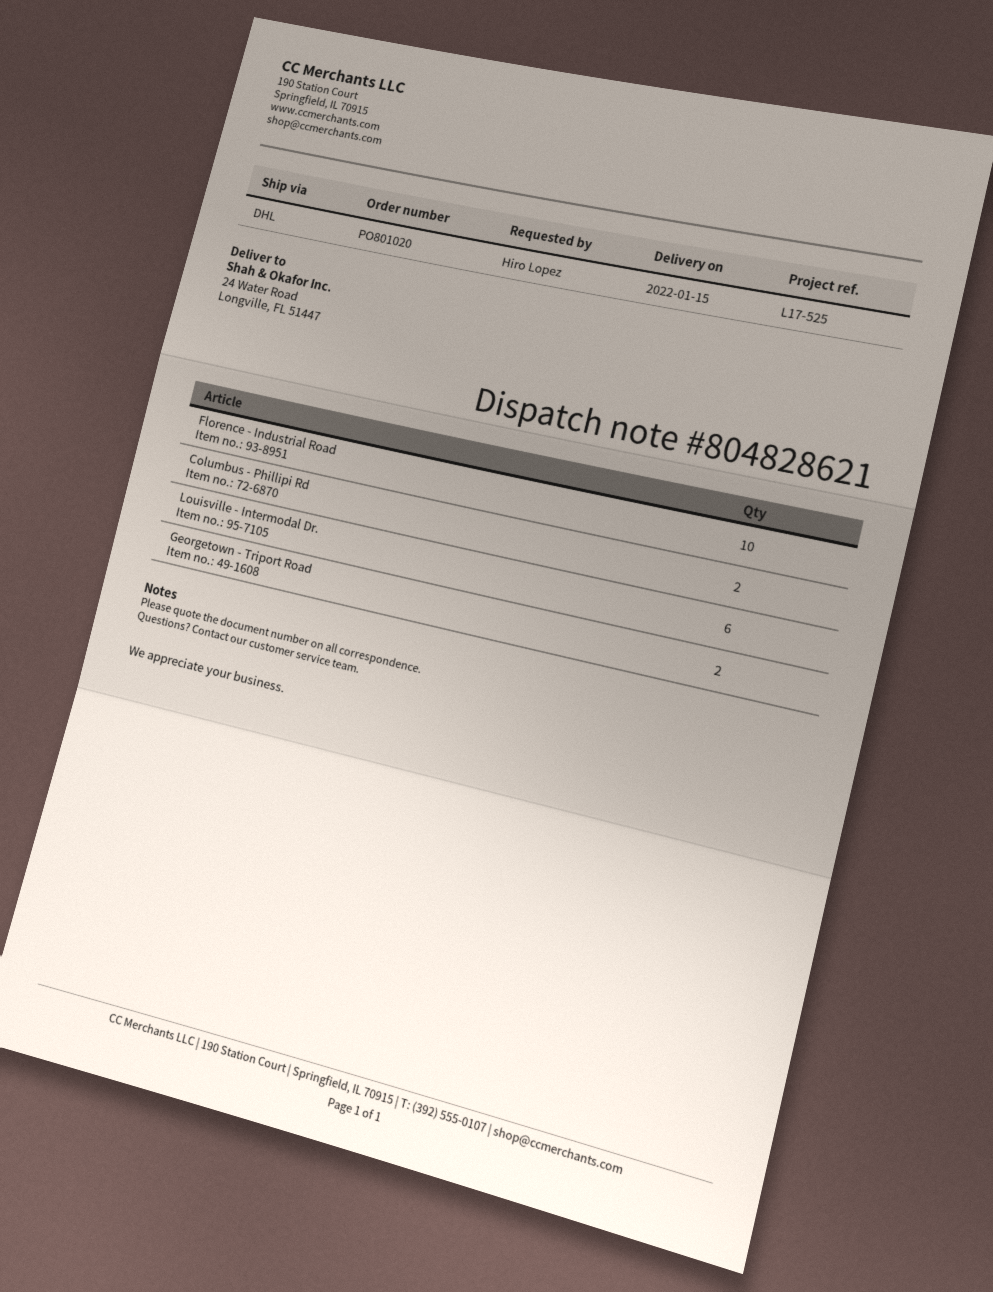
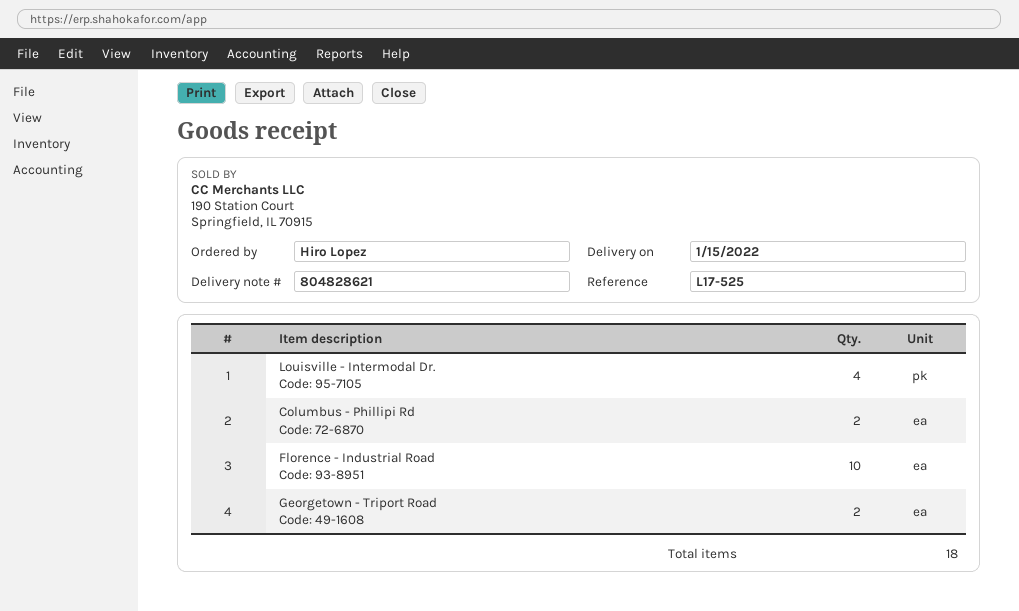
Louisville - Intermodal Dr.: 6 -> 4

